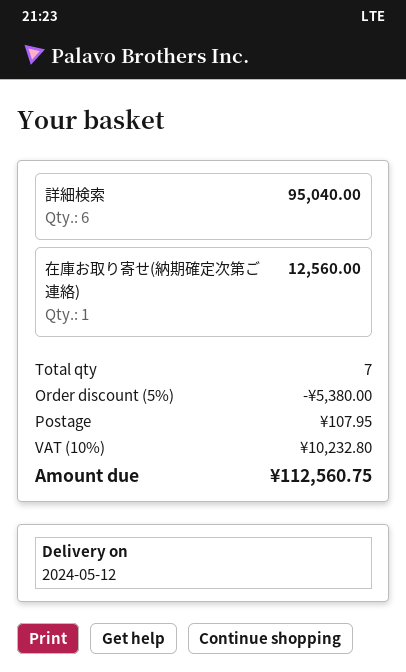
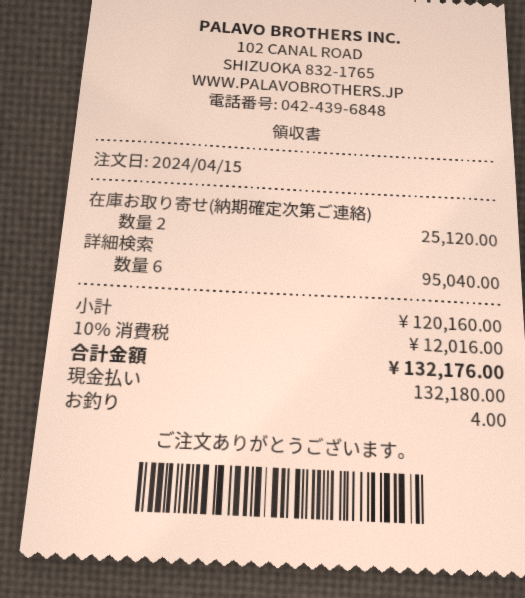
在庫お取り寄せ(納期確定次第ご連絡): 1 for 12560.00 -> 2 for 25120.00
discount: 5% = 5380.00 -> none
shipping: 107.95 -> none
tax: 10% = 10232.80 -> 10% = 12016.00
total: 112560.75 -> 132176.00

